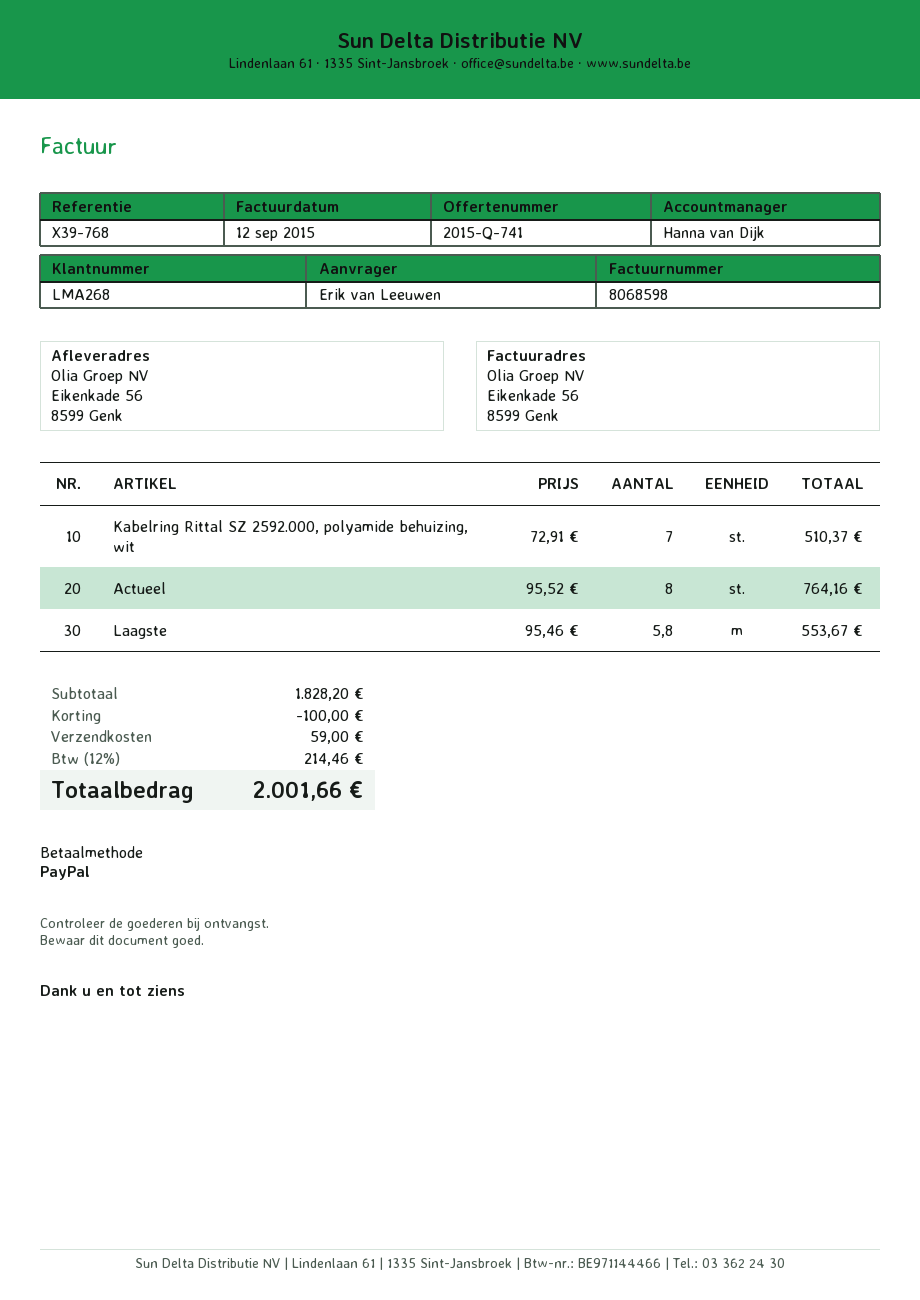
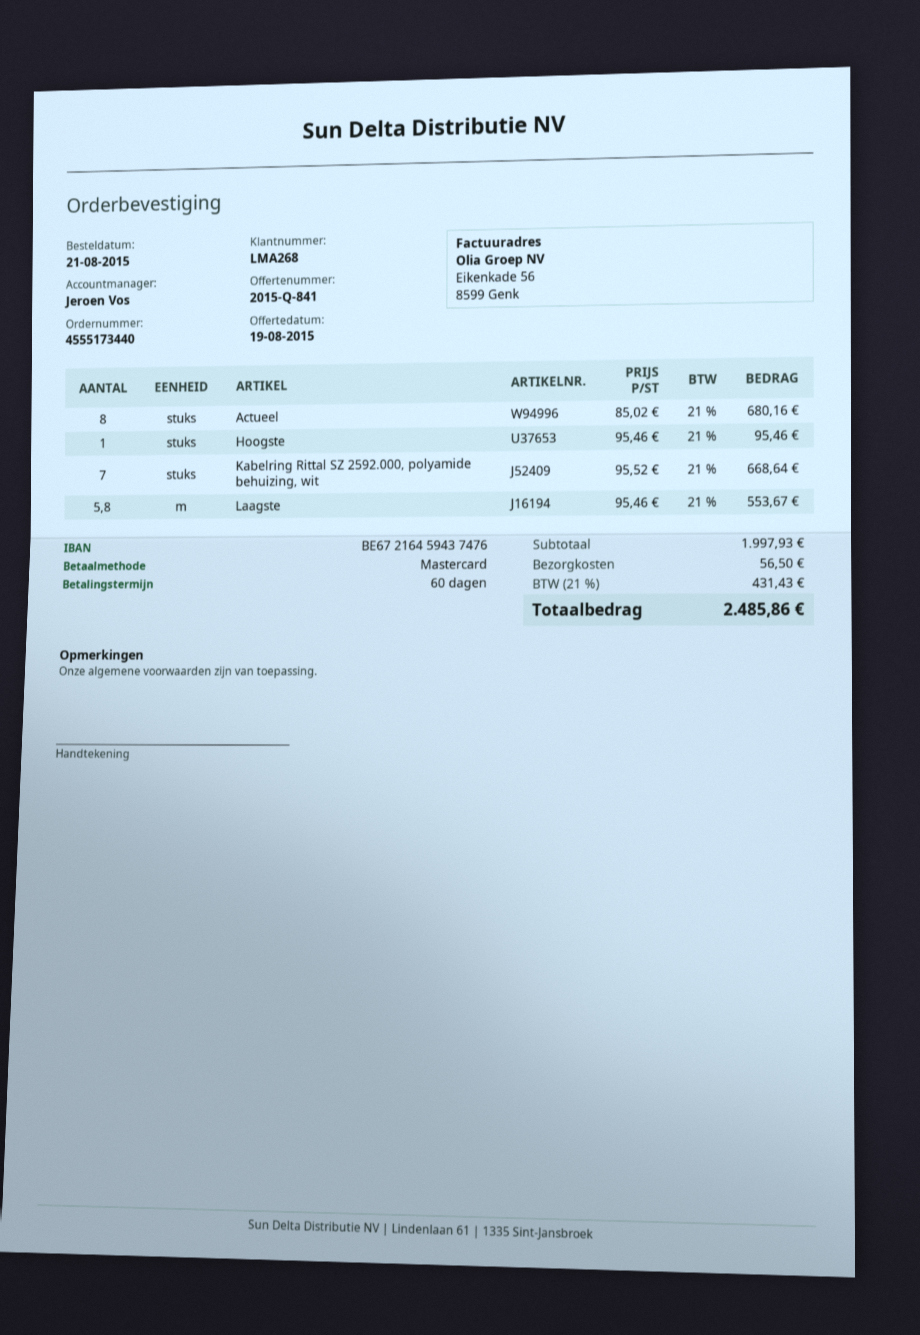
quote number: 2015-Q-741 -> 2015-Q-841
sales rep: Hanna van Dijk -> Jeroen Vos
payment method: PayPal -> Mastercard
Kabelring Rittal SZ 2592.000, polyamide behuizing, wit: 7 x 72.91 = 510.37 -> 7 x 95.52 = 668.64
Actueel: 8 x 95.52 = 764.16 -> 8 x 85.02 = 680.16
Hoogste: none -> 1 x 95.46 = 95.46
subtotal: 1828.20 -> 1997.93
discount: 100.00 -> none
shipping: 59.00 -> 56.50
tax: 12% = 214.46 -> 21% = 431.43
total: 2001.66 -> 2485.86

